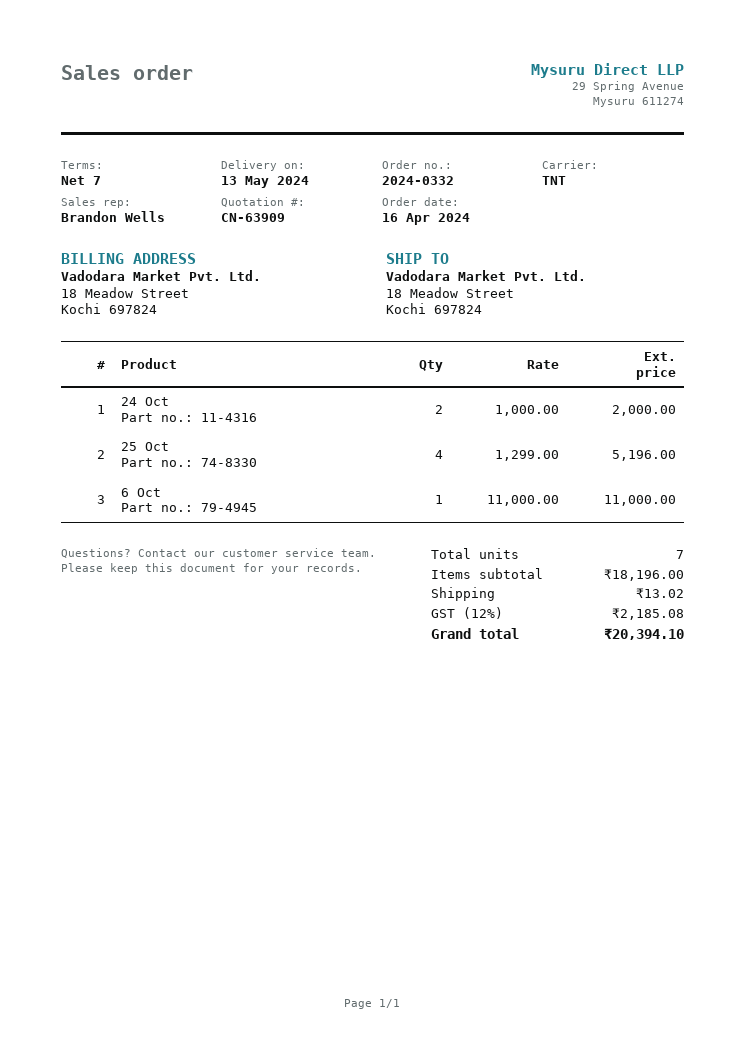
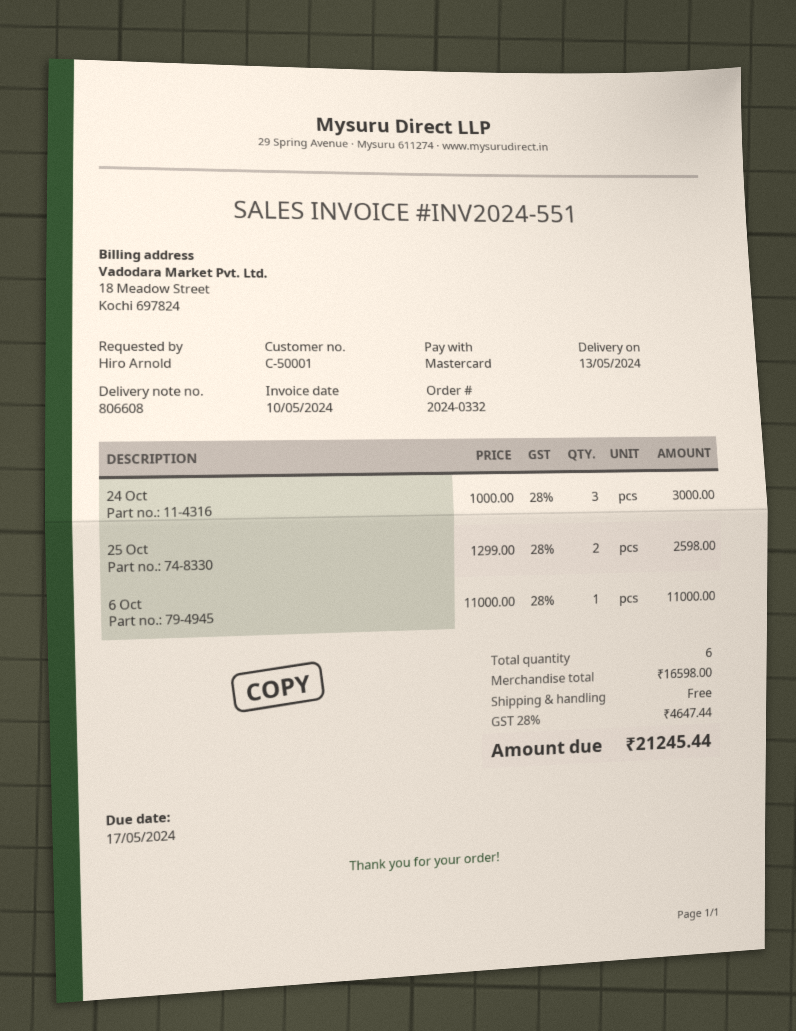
24 Oct: 2 x 1000.00 = 2000.00 -> 3 x 1000.00 = 3000.00
25 Oct: 4 x 1299.00 = 5196.00 -> 2 x 1299.00 = 2598.00
total quantity: 7 -> 6
subtotal: 18196.00 -> 16598.00
shipping: 13.02 -> 0.00
tax: 12% = 2185.08 -> 28% = 4647.44
total: 20394.10 -> 21245.44

